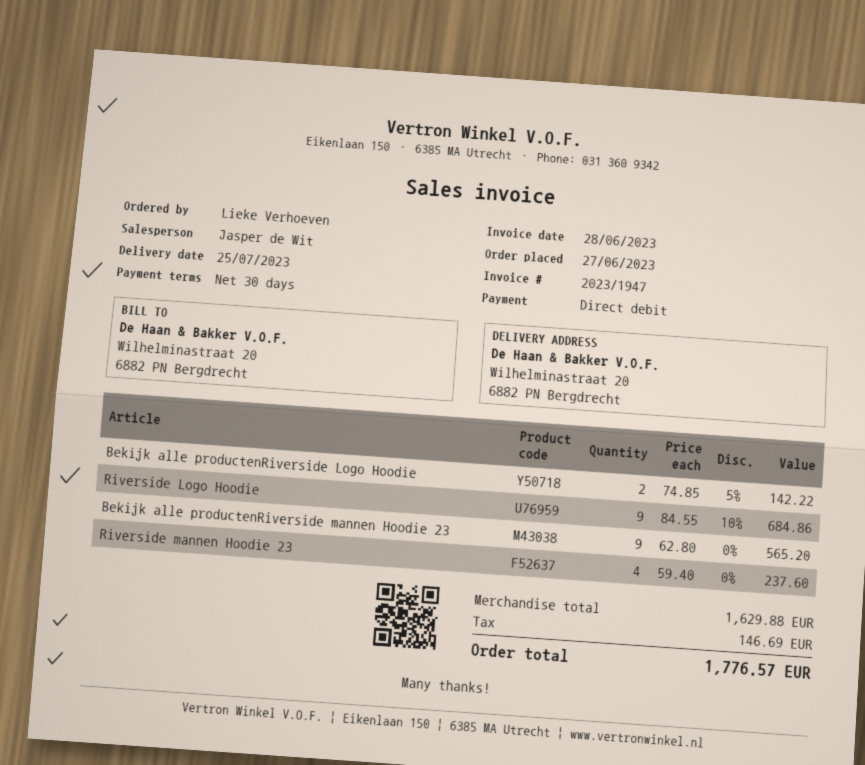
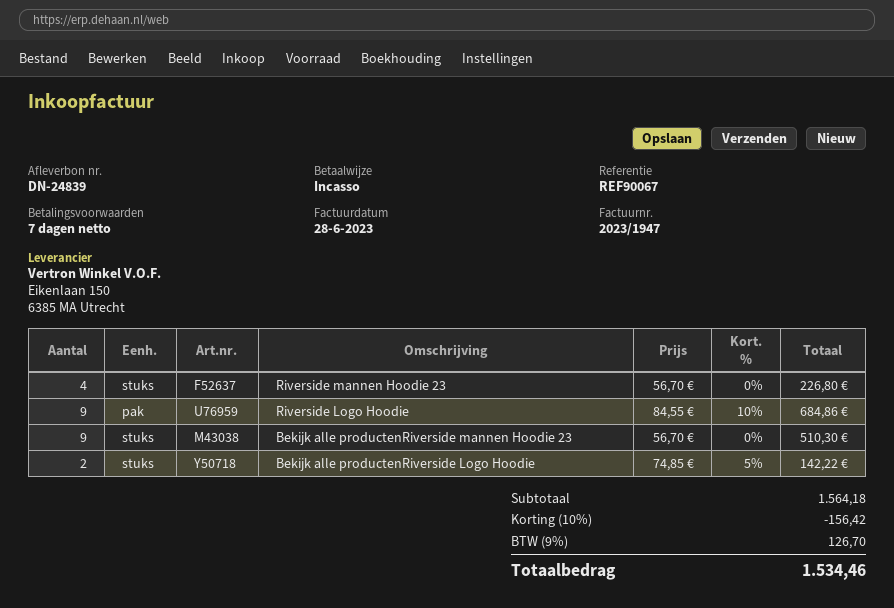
payment terms: 30 days -> 7 days
Bekijk alle productenRiverside mannen Hoodie 23: 9 x 62.80 = 565.20 -> 9 x 56.70 = 510.30
Riverside mannen Hoodie 23: 4 x 59.40 = 237.60 -> 4 x 56.70 = 226.80
subtotal: 1629.88 -> 1564.18
discount: none -> 10% = 156.42
tax: 146.69 -> 126.70
total: 1776.57 -> 1534.46

